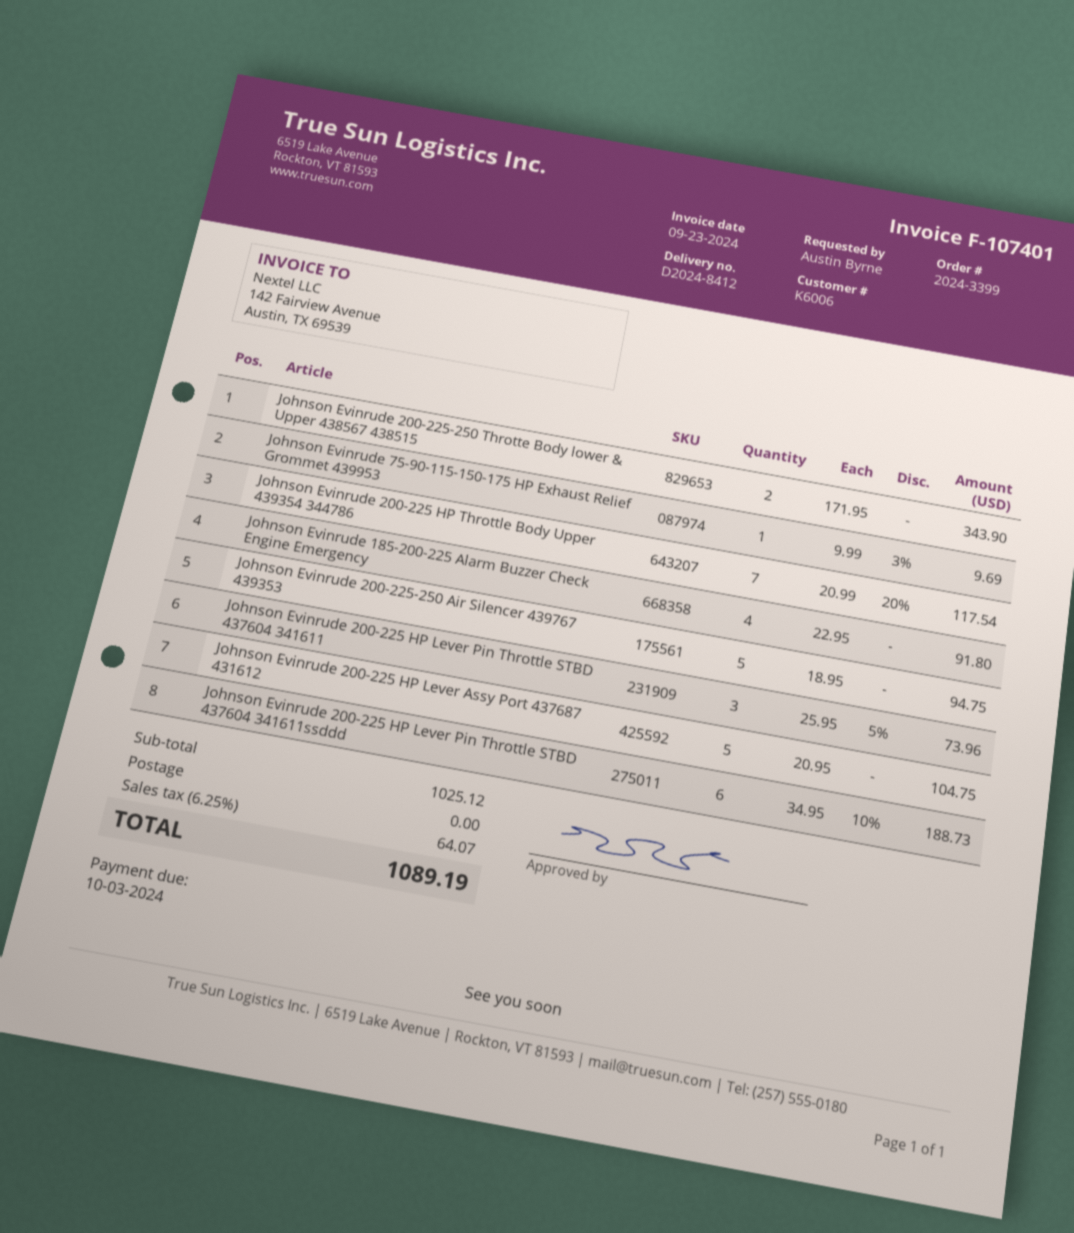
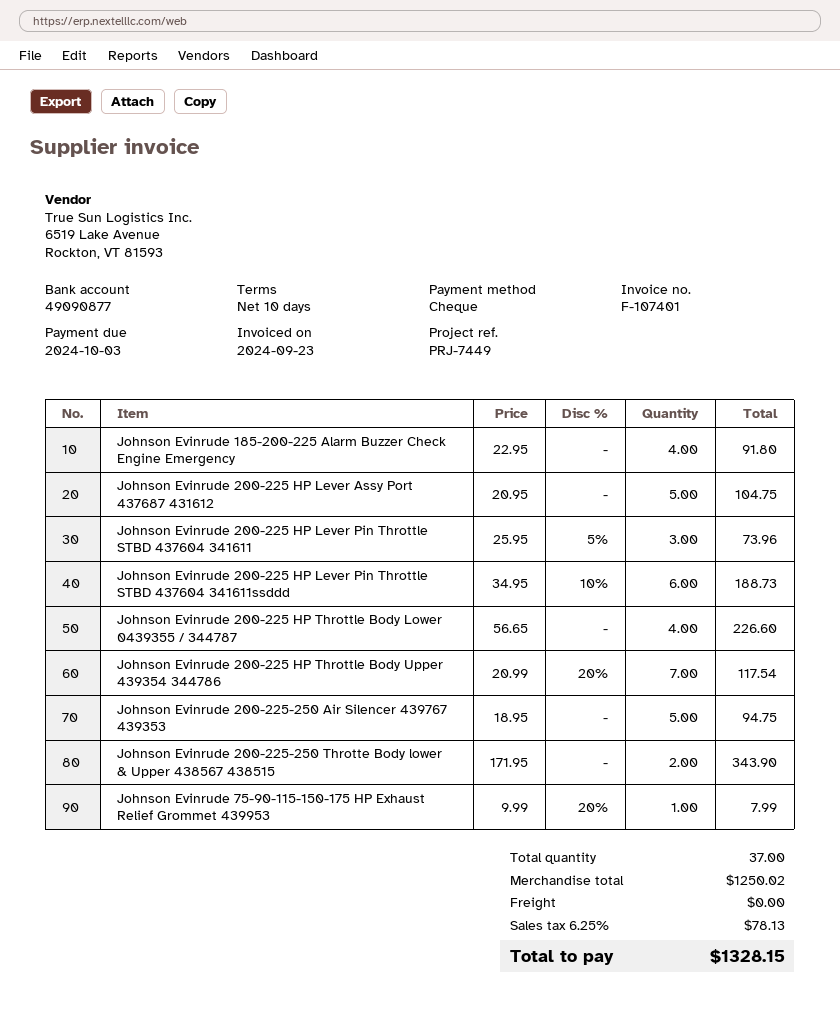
Johnson Evinrude 75-90-115-150-175 HP Exhaust Relief Grommet 439953: 1 x 9.99 - 3% = 9.69 -> 1 x 9.99 - 20% = 7.99
Johnson Evinrude 200-225 HP Throttle Body Lower 0439355 / 344787: none -> 4 x 56.65 = 226.60
subtotal: 1025.12 -> 1250.02
tax: 6.25% = 64.07 -> 6.25% = 78.13
total: 1089.19 -> 1328.15

